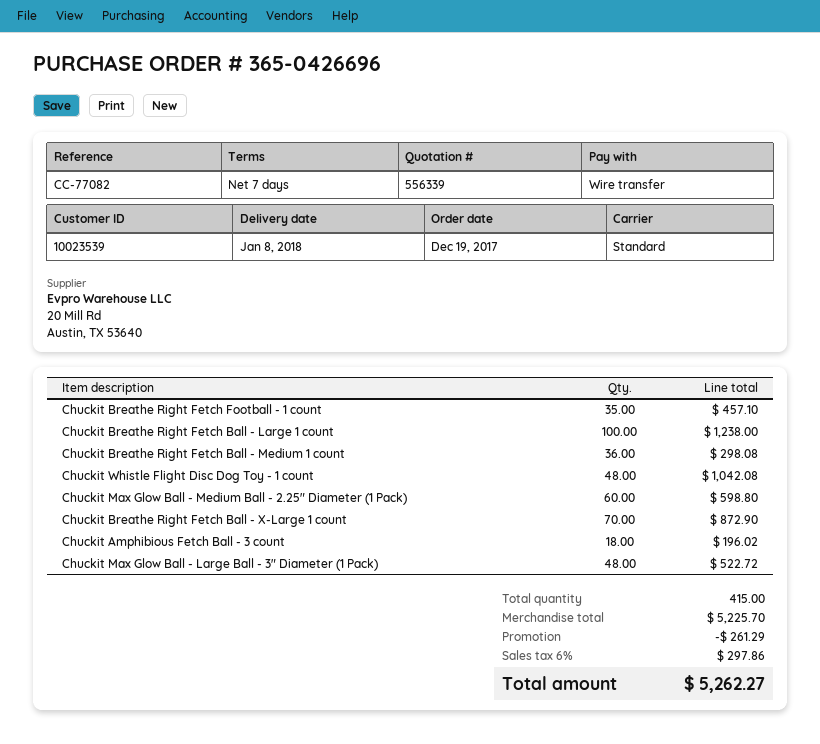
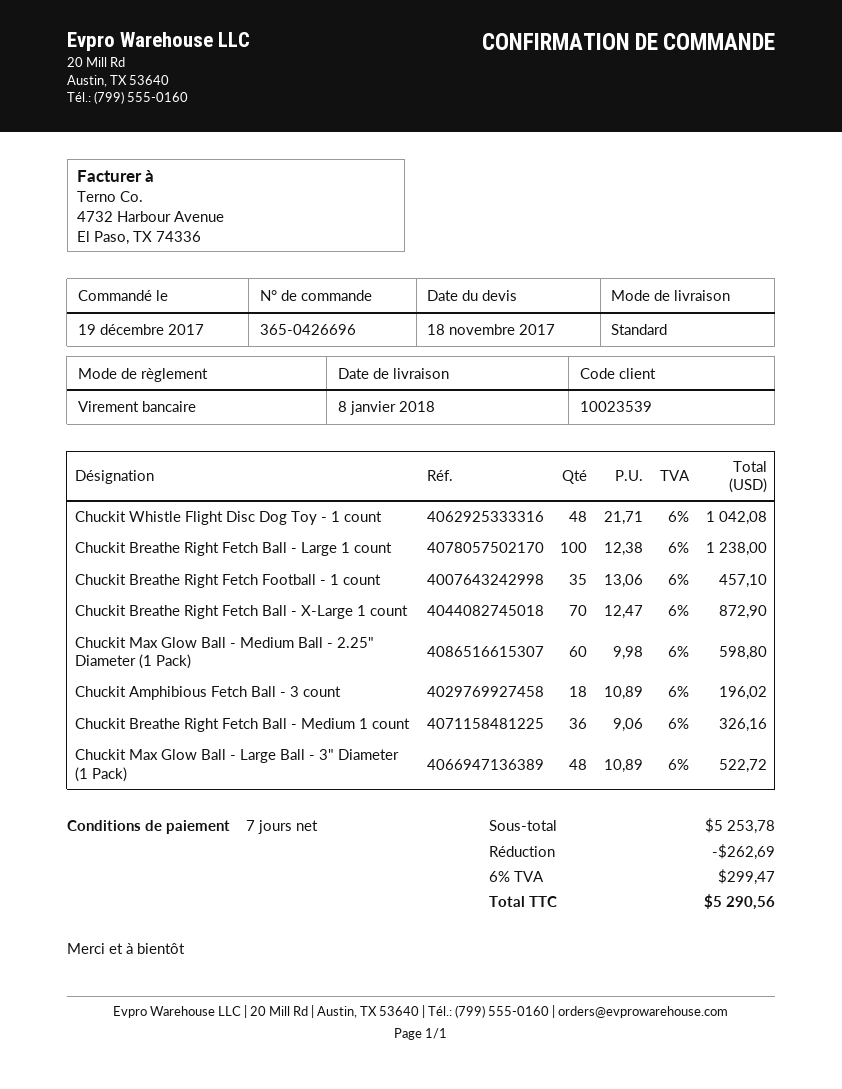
Chuckit Breathe Right Fetch Ball - Medium 1 count: 36 for 298.08 -> 36 for 326.16
subtotal: 5225.70 -> 5253.78
discount: 261.29 -> 262.69
tax: 6% = 297.86 -> 6% = 299.47
total: 5262.27 -> 5290.56

